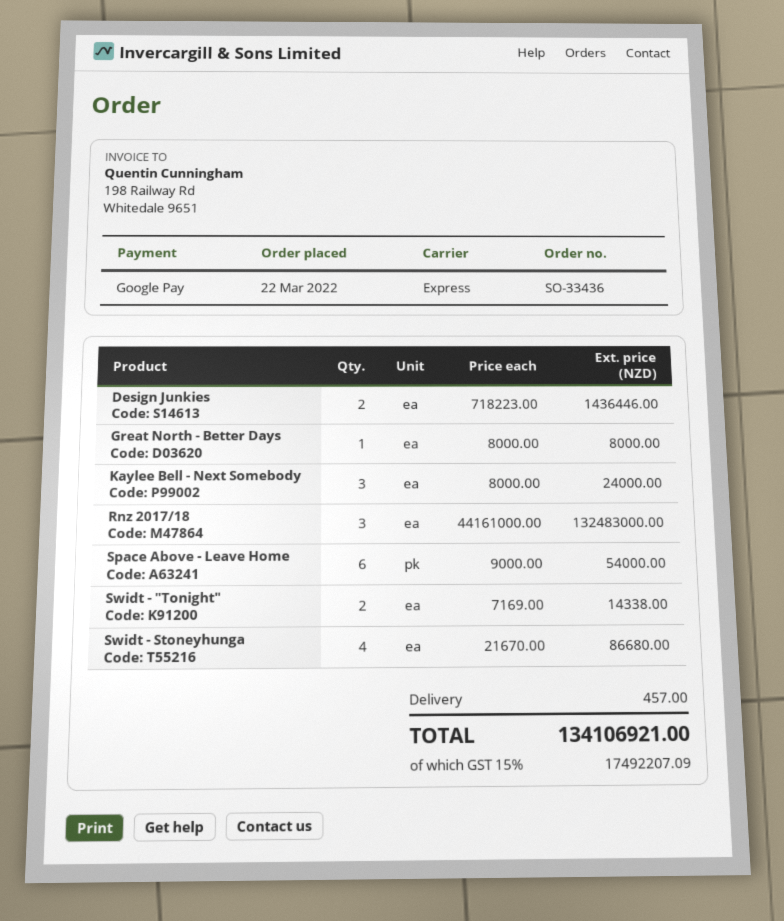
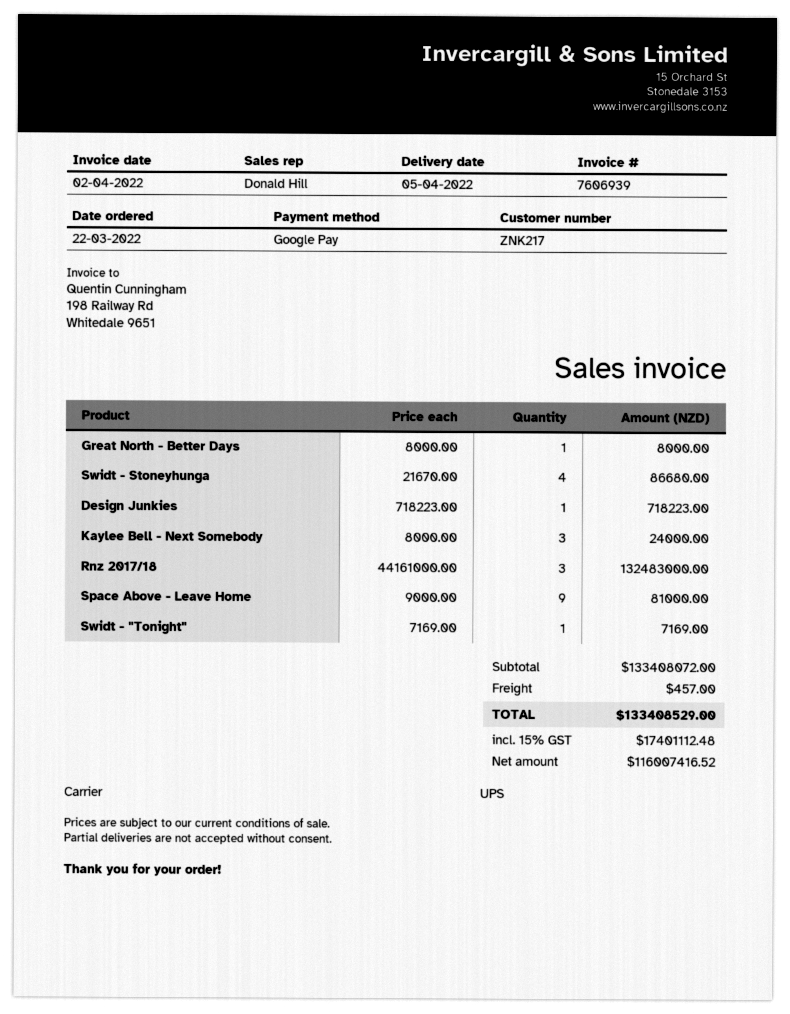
shipping method: express -> UPS
Design Junkies: 2 x 718223.00 = 1436446.00 -> 1 x 718223.00 = 718223.00
Space Above - Leave Home: 6 x 9000.00 = 54000.00 -> 9 x 9000.00 = 81000.00
Swidt - "Tonight": 2 x 7169.00 = 14338.00 -> 1 x 7169.00 = 7169.00
tax: 15% = 17492207.09 -> 15% = 17401112.48
total: 134106921.00 -> 133408529.00

